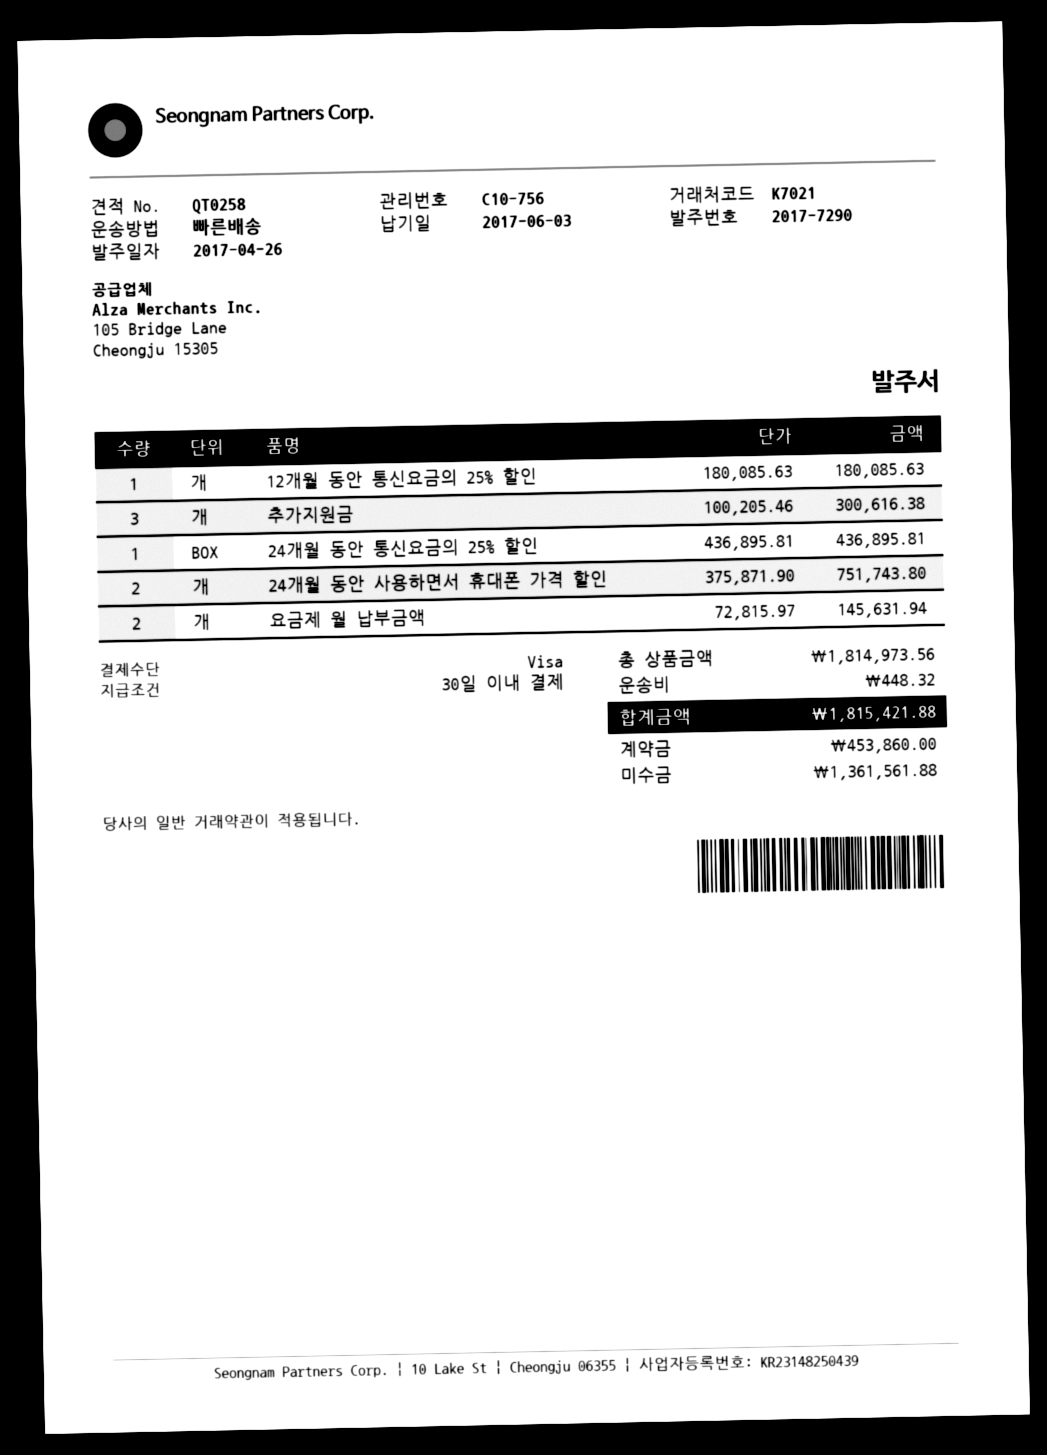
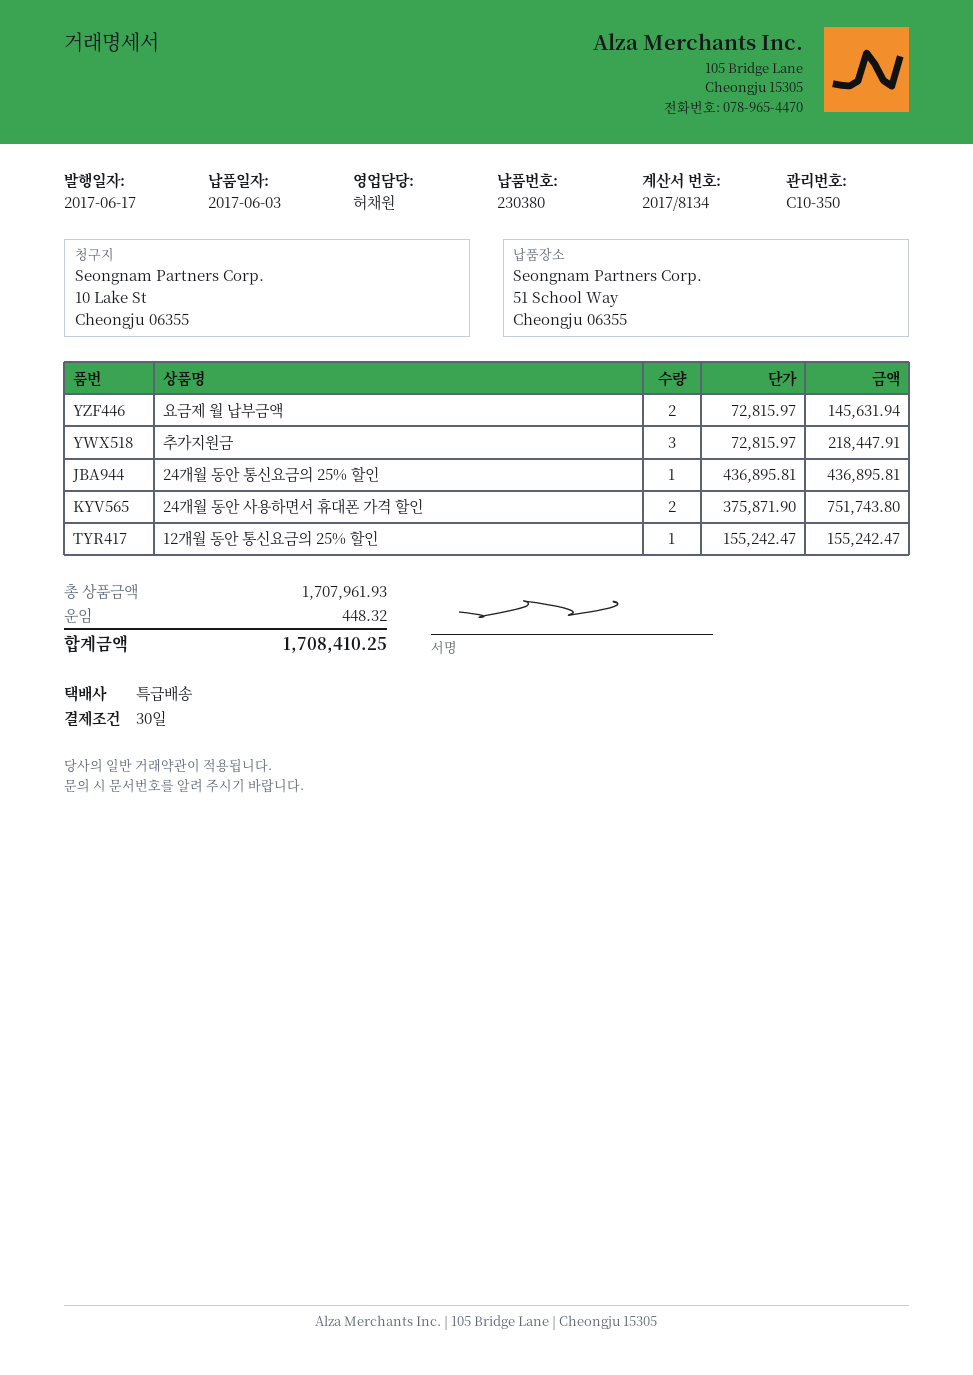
reference: C10-756 -> C10-350
12개월 동안 통신요금의 25% 할인: 1 x 180085.63 = 180085.63 -> 1 x 155242.47 = 155242.47
추가지원금: 3 x 100205.46 = 300616.38 -> 3 x 72815.97 = 218447.91
subtotal: 1814973.56 -> 1707961.93
total: 1815421.88 -> 1708410.25

